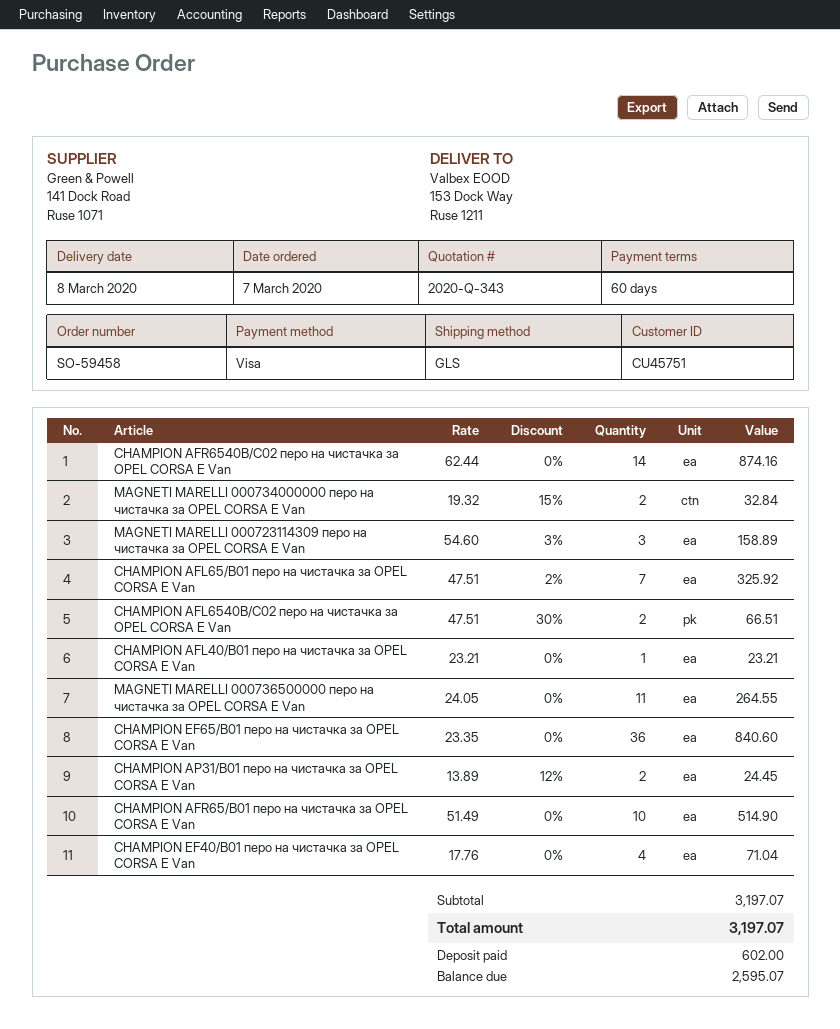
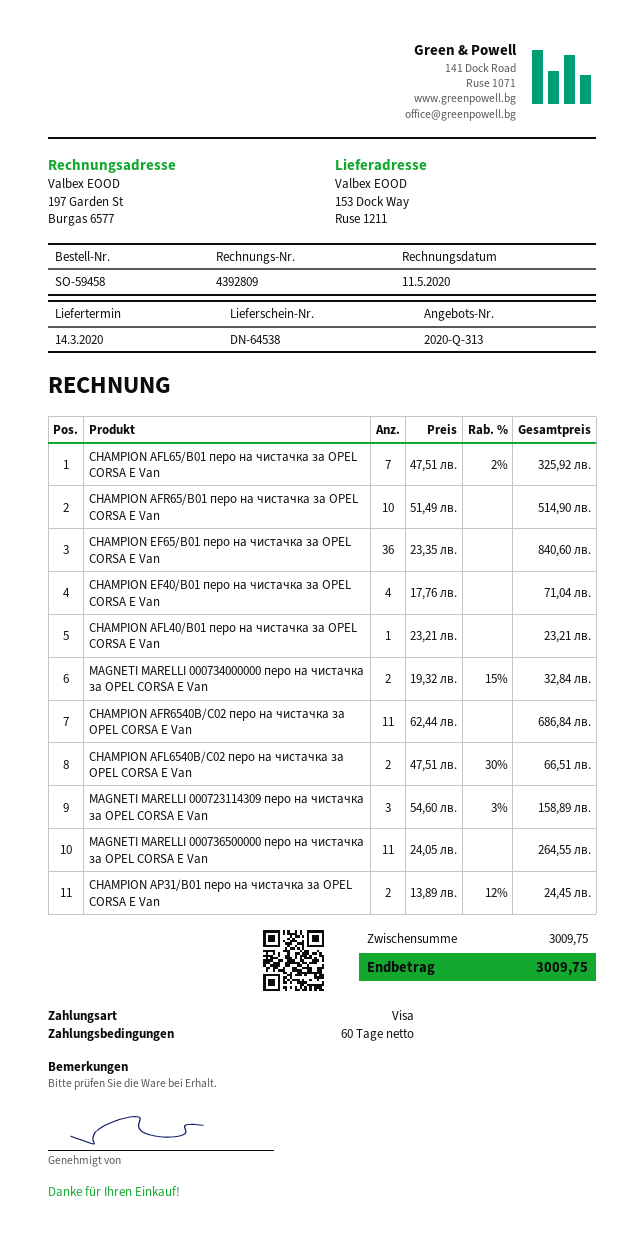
quote number: 2020-Q-343 -> 2020-Q-313
delivery date: 2020-03-08 -> 2020-03-14
CHAMPION AFR6540B/C02 перо на чистачка за OPEL CORSA E Van: 14 x 62.44 = 874.16 -> 11 x 62.44 = 686.84
subtotal: 3197.07 -> 3009.75
total: 3197.07 -> 3009.75

